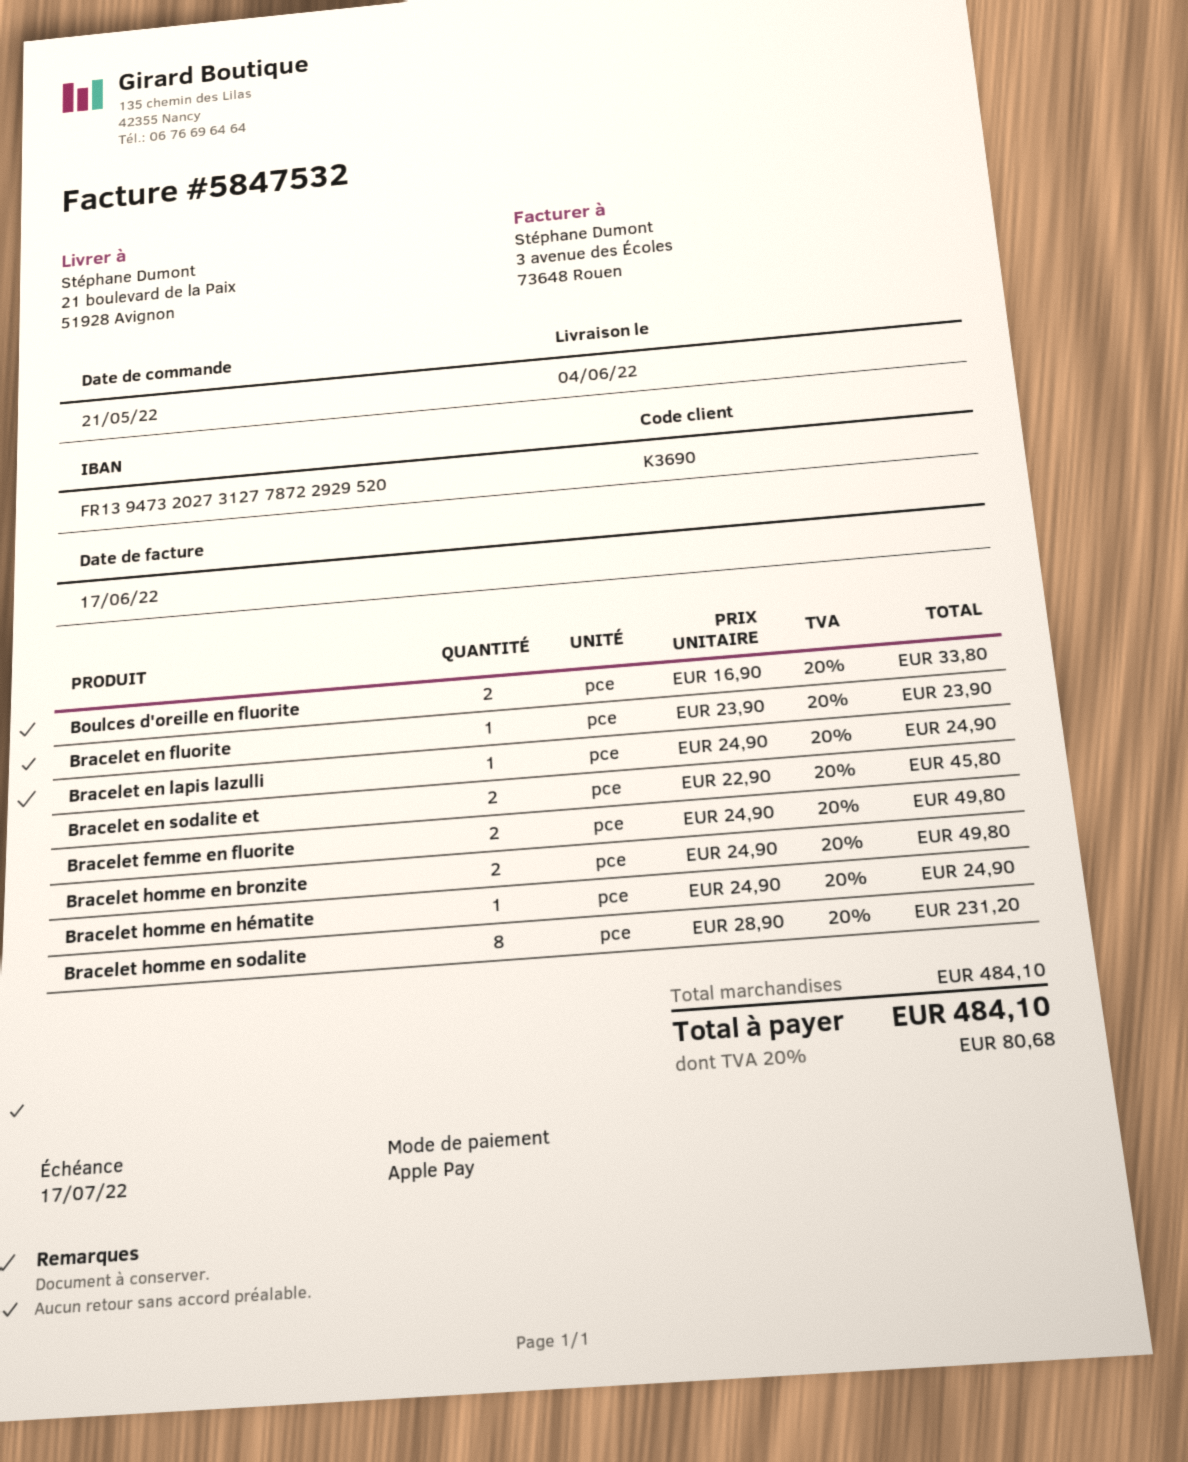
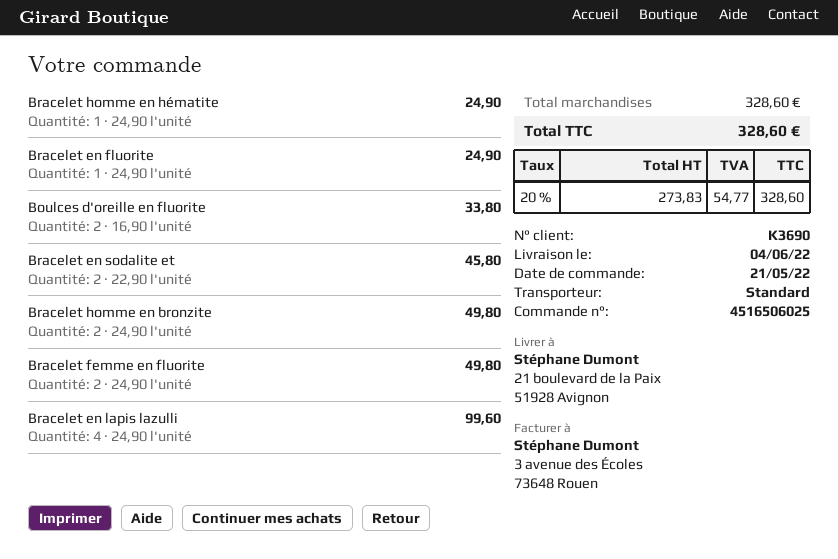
Bracelet en fluorite: 1 x 23.90 = 23.90 -> 1 x 24.90 = 24.90
Bracelet en lapis lazulli: 1 x 24.90 = 24.90 -> 4 x 24.90 = 99.60
Bracelet homme en sodalite: 8 x 28.90 = 231.20 -> none
subtotal: 484.10 -> 328.60
tax: 20% = 80.68 -> 20% = 54.77
total: 484.10 -> 328.60

